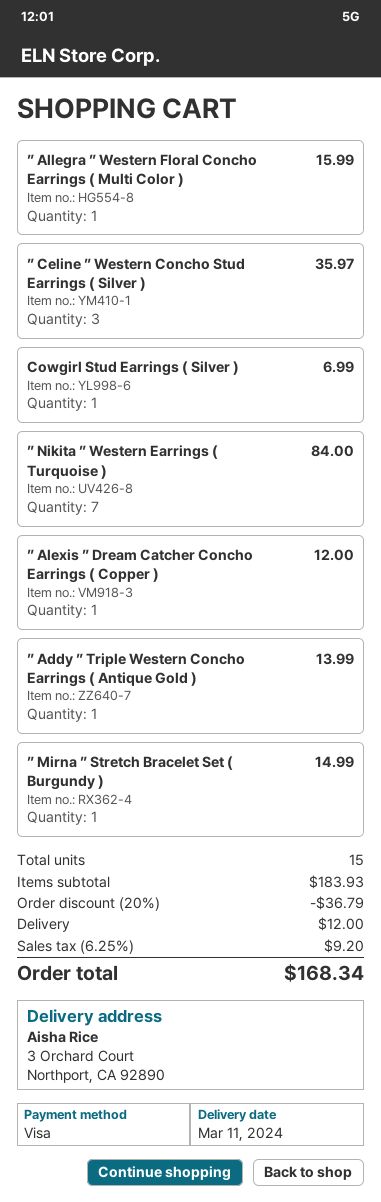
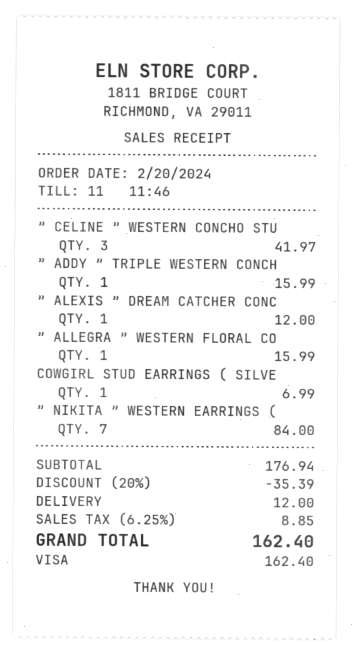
” Celine ” Western Concho Stud Earrings ( Silver ): 3 for 35.97 -> 3 for 41.97
” Addy ” Triple Western Concho Earrings ( Antique Gold ): 1 for 13.99 -> 1 for 15.99
” Mirna ” Stretch Bracelet Set ( Burgundy ): 1 for 14.99 -> none
subtotal: 183.93 -> 176.94
discount: 20% = 36.79 -> 20% = 35.39
tax: 6.25% = 9.20 -> 6.25% = 8.85
total: 168.34 -> 162.40

